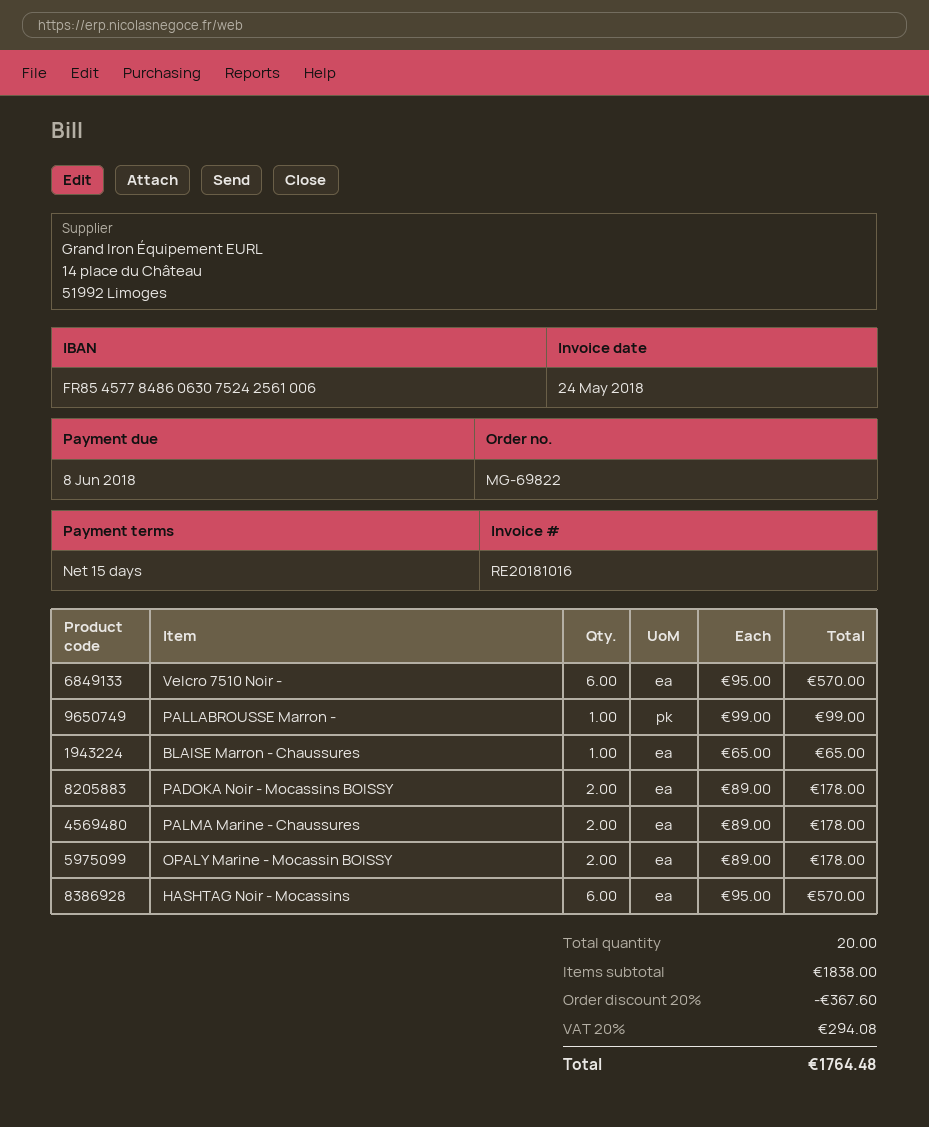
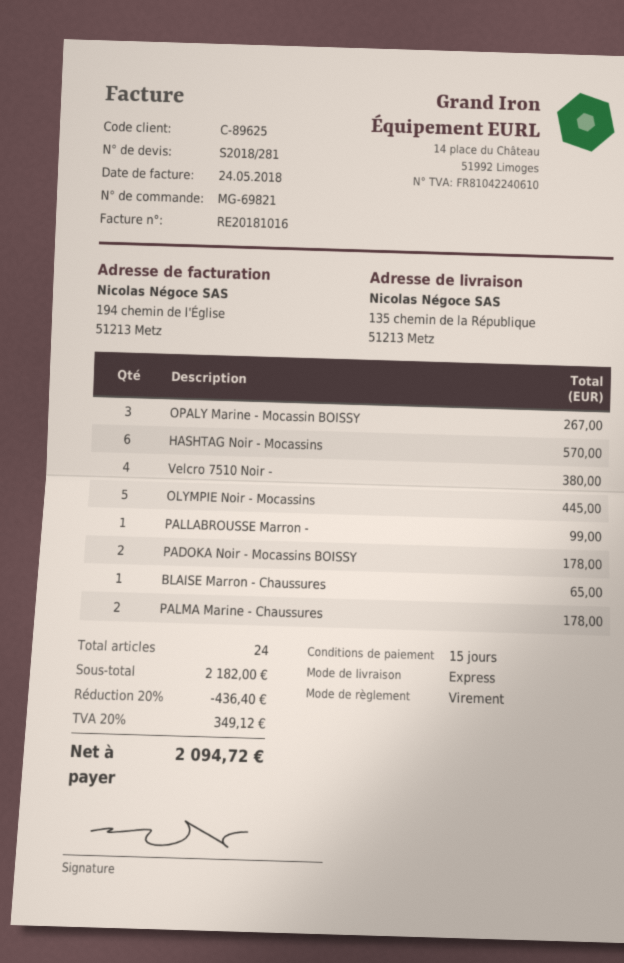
order number: MG-69822 -> MG-69821
Velcro 7510 Noir -: 6 for 570.00 -> 4 for 380.00
OPALY Marine - Mocassin BOISSY: 2 for 178.00 -> 3 for 267.00
OLYMPIE Noir - Mocassins: none -> 5 for 445.00
total quantity: 20 -> 24
subtotal: 1838.00 -> 2182.00
discount: 20% = 367.60 -> 20% = 436.40
tax: 20% = 294.08 -> 20% = 349.12
total: 1764.48 -> 2094.72

